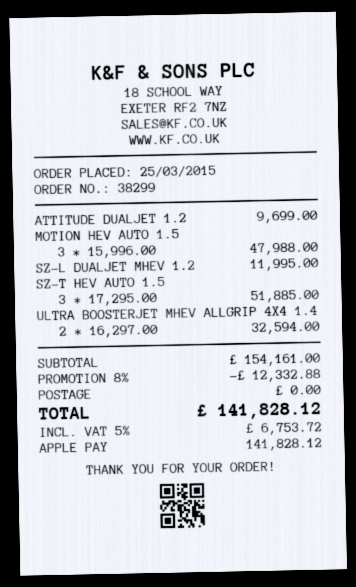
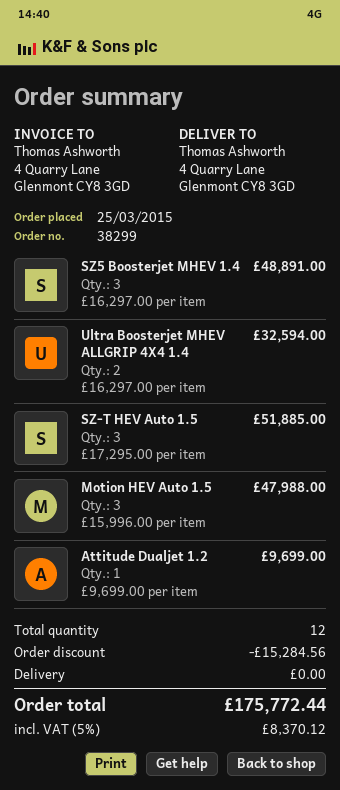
SZ-L DUALJET MHEV 1.2: 1 x 11995.00 = 11995.00 -> none
SZ5 Boosterjet MHEV 1.4: none -> 3 x 16297.00 = 48891.00
discount: 12332.88 -> 15284.56
tax: 5% = 6753.72 -> 5% = 8370.12
total: 141828.12 -> 175772.44

